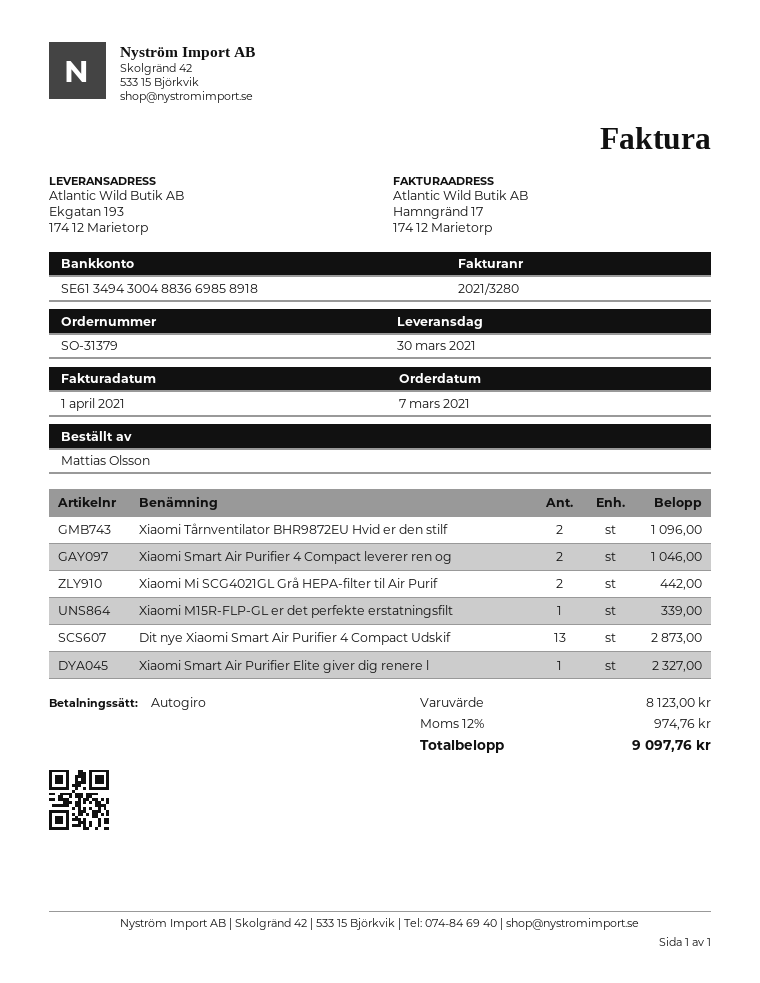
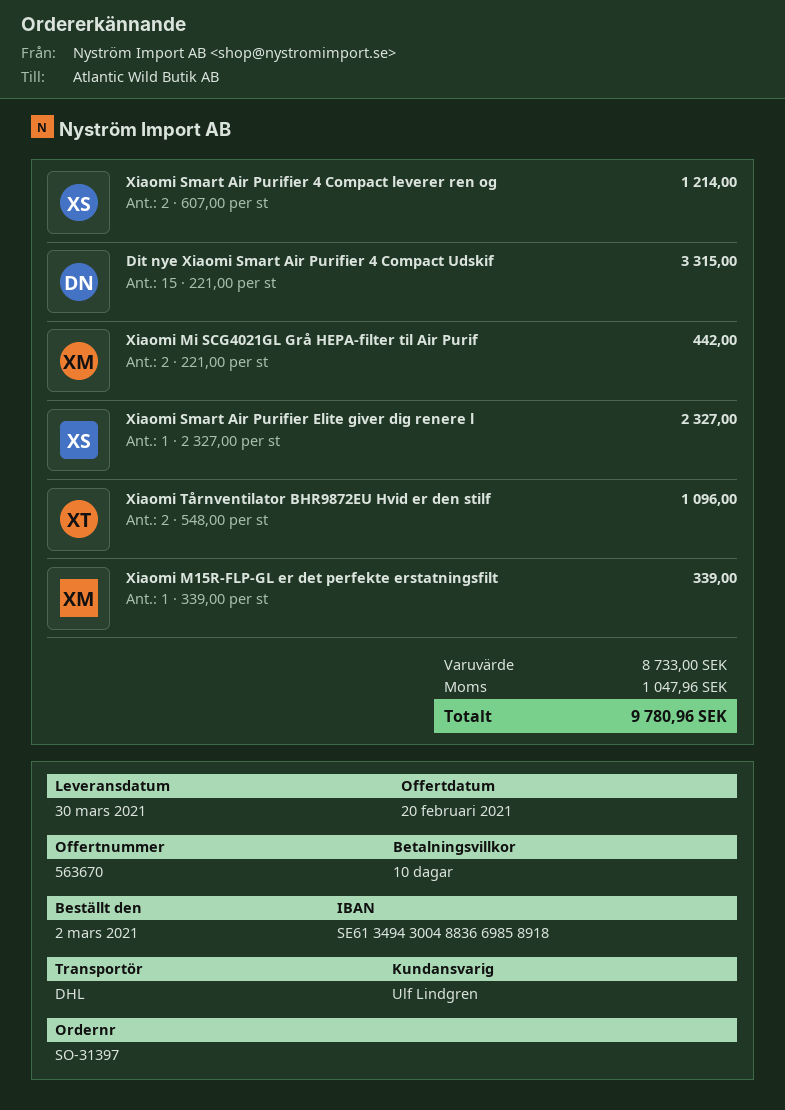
order number: SO-31379 -> SO-31397
order date: 2021-03-07 -> 2021-03-02
Xiaomi Smart Air Purifier 4 Compact leverer ren og: 2 for 1046.00 -> 2 for 1214.00
Dit nye Xiaomi Smart Air Purifier 4 Compact Udskif: 13 for 2873.00 -> 15 for 3315.00
subtotal: 8123.00 -> 8733.00
tax: 974.76 -> 1047.96
total: 9097.76 -> 9780.96

